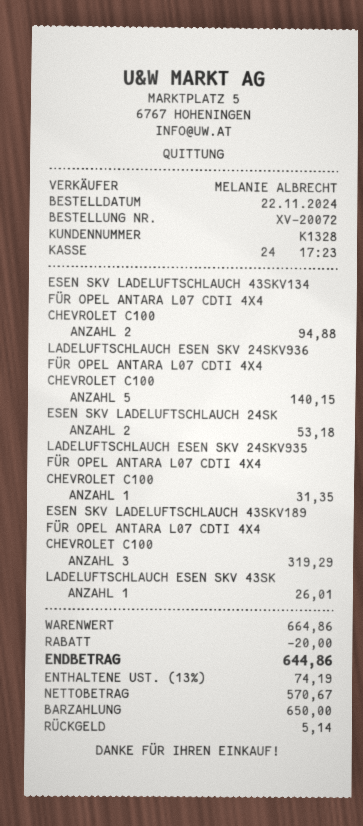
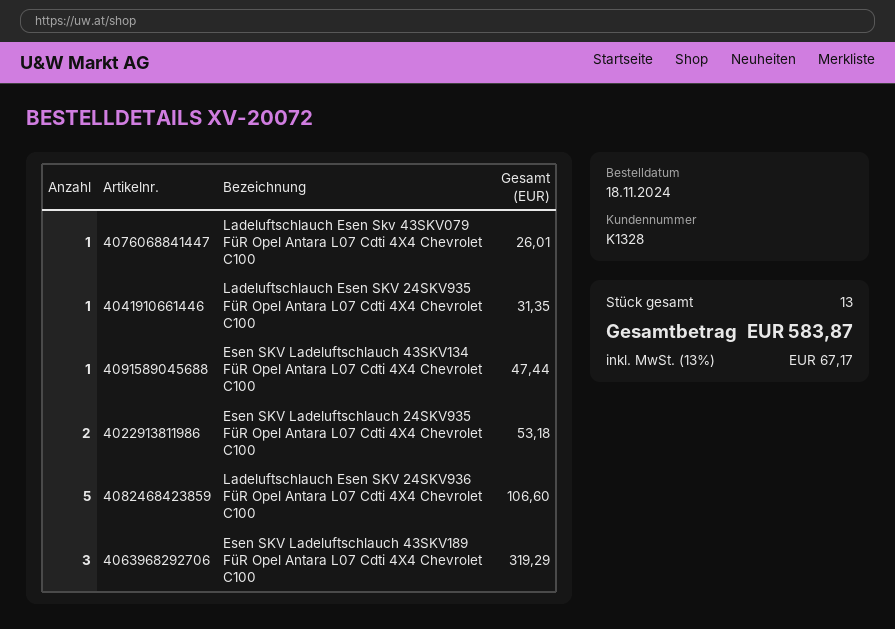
order date: 2024-11-22 -> 2024-11-18
ESEN SKV LADELUFTSCHLAUCH 43SKV134 FÜR OPEL ANTARA L07 CDTI 4X4 CHEVROLET C100: 2 for 94.88 -> 1 for 47.44
LADELUFTSCHLAUCH ESEN SKV 24SKV936 FÜR OPEL ANTARA L07 CDTI 4X4 CHEVROLET C100: 5 for 140.15 -> 5 for 106.60
discount: 20.00 -> none
tax: 13% = 74.19 -> 13% = 67.17
total: 644.86 -> 583.87

